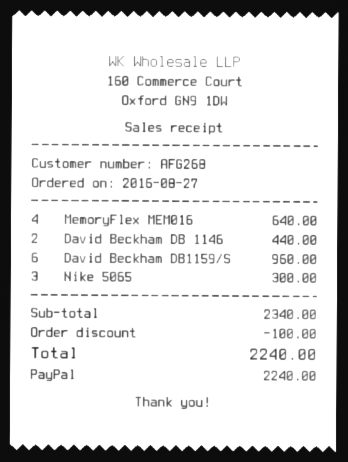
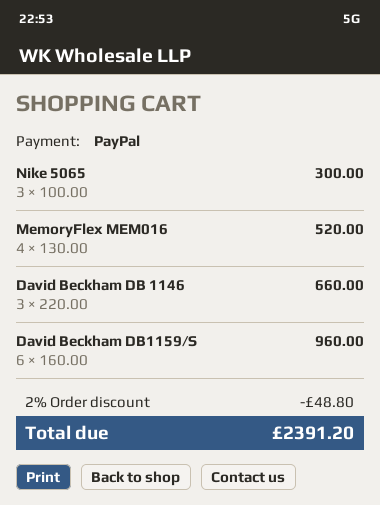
MemoryFlex MEM016: 4 for 640.00 -> 4 for 520.00
David Beckham DB 1146: 2 for 440.00 -> 3 for 660.00
discount: 100.00 -> 48.80
total: 2240.00 -> 2391.20

